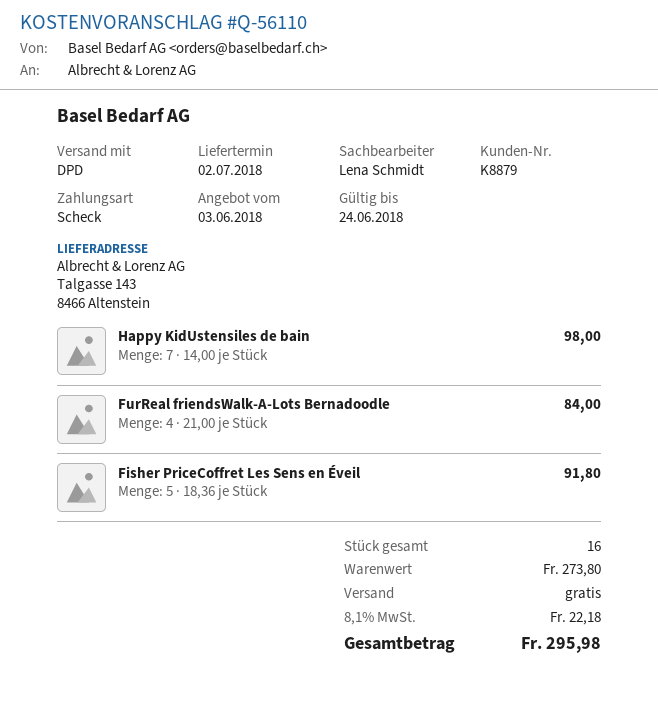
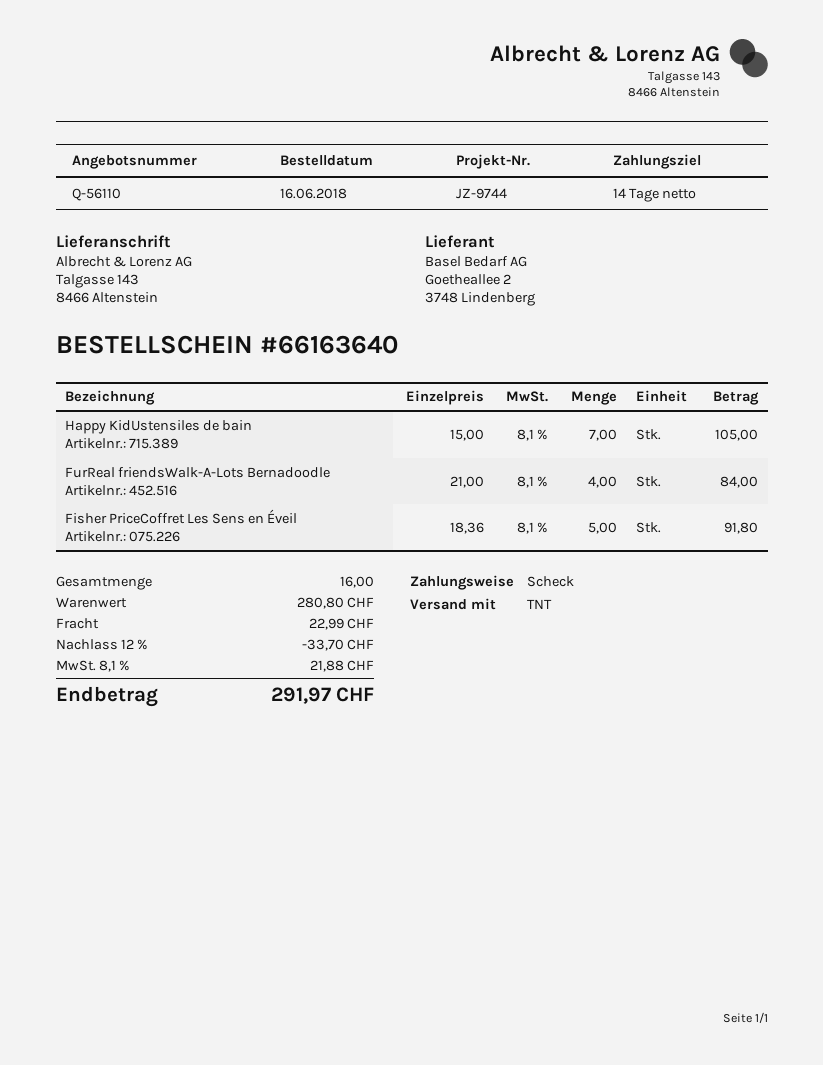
shipping method: DPD -> TNT
Happy KidUstensiles de bain: 7 x 14.00 = 98.00 -> 7 x 15.00 = 105.00
subtotal: 273.80 -> 280.80
discount: none -> 12% = 33.70
shipping: 0.00 -> 22.99
tax: 8.1% = 22.18 -> 8.1% = 21.88
total: 295.98 -> 291.97

